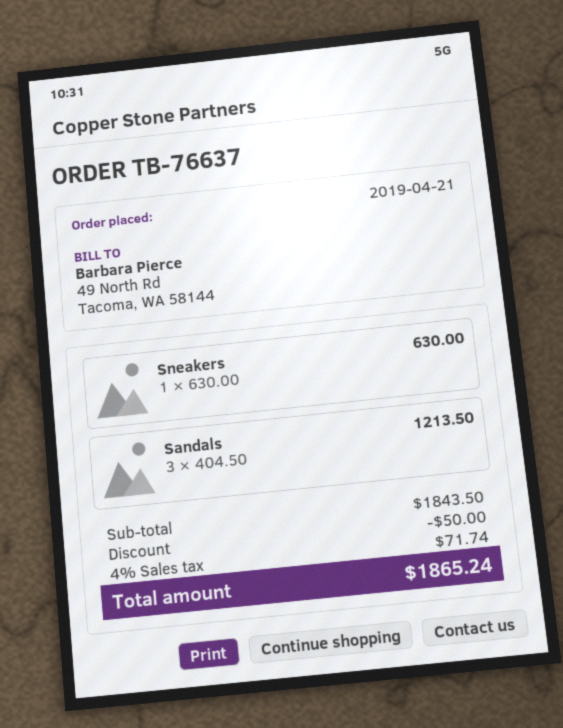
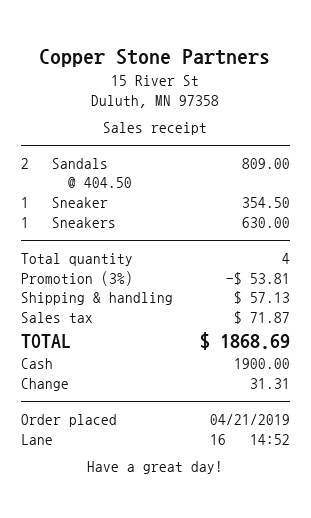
Sandals: 3 x 404.50 = 1213.50 -> 2 x 404.50 = 809.00
Sneaker: none -> 1 x 354.50 = 354.50
discount: 50.00 -> 53.81
shipping: none -> 57.13
tax: 71.74 -> 71.87
total: 1865.24 -> 1868.69

